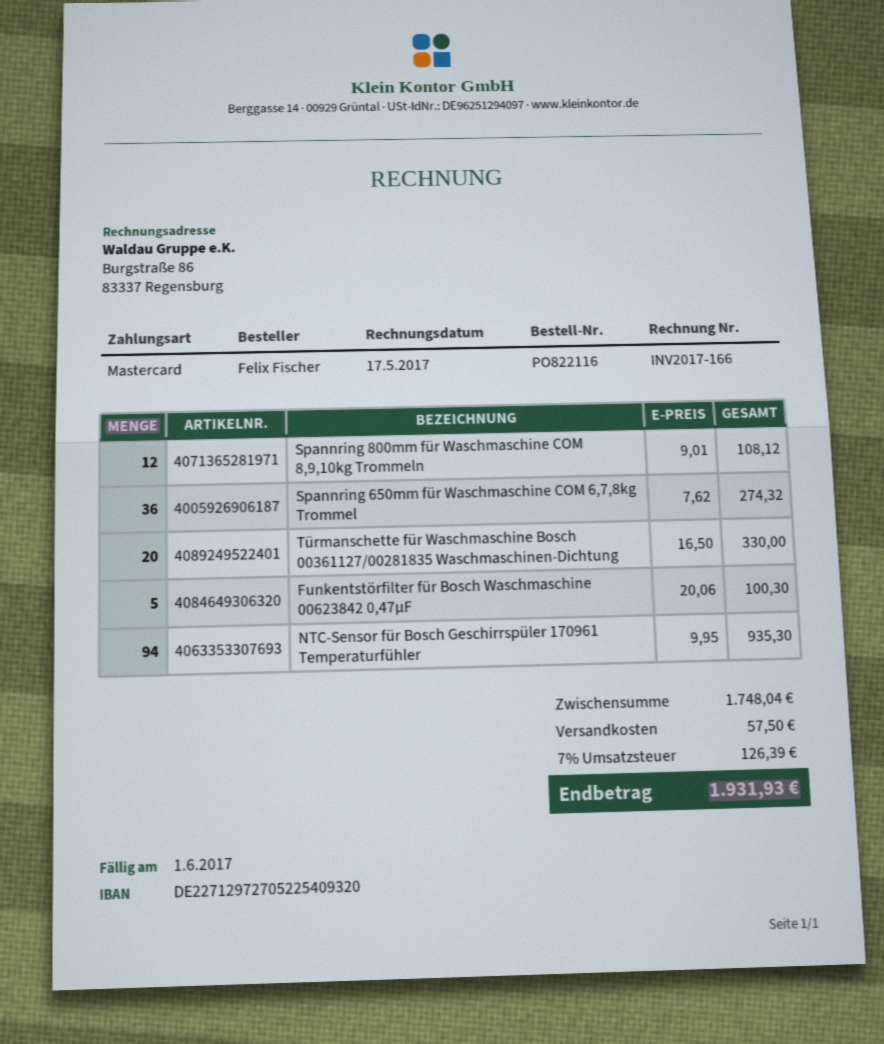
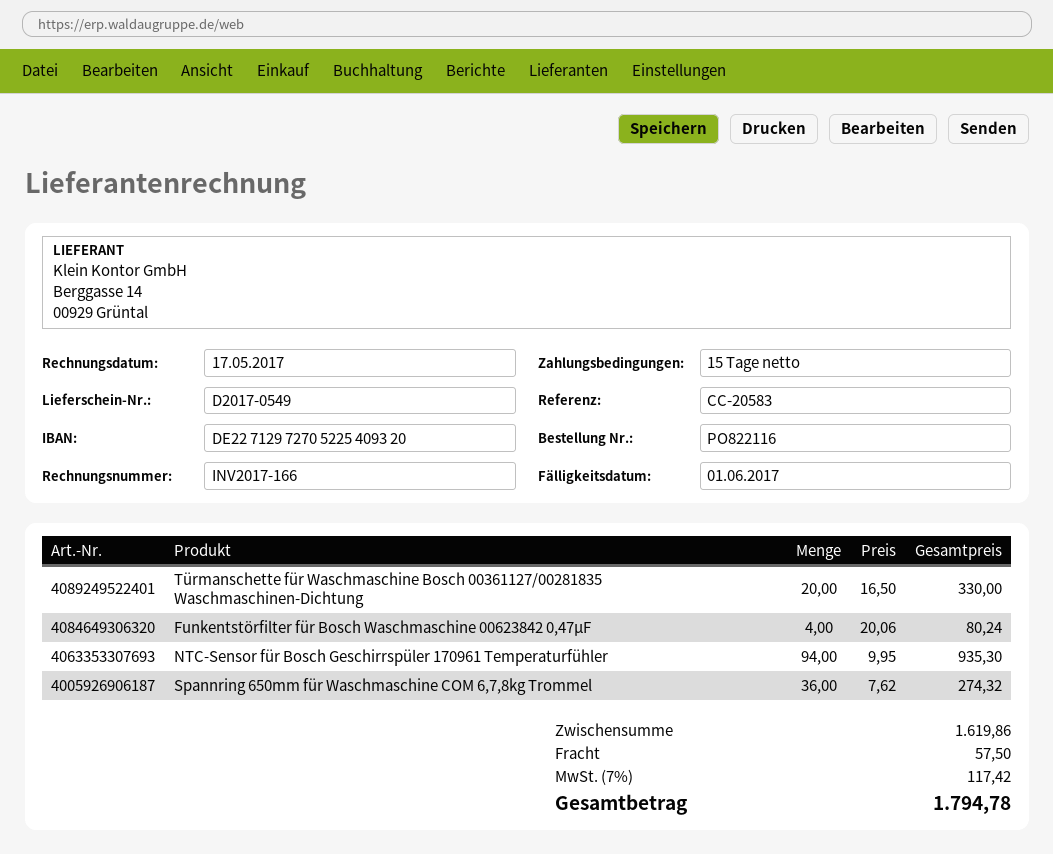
Spannring 800mm für Waschmaschine COM 8,9,10kg Trommeln: 12 x 9.01 = 108.12 -> none
Funkentstörfilter für Bosch Waschmaschine 00623842 0,47µF: 5 x 20.06 = 100.30 -> 4 x 20.06 = 80.24
subtotal: 1748.04 -> 1619.86
tax: 7% = 126.39 -> 7% = 117.42
total: 1931.93 -> 1794.78

